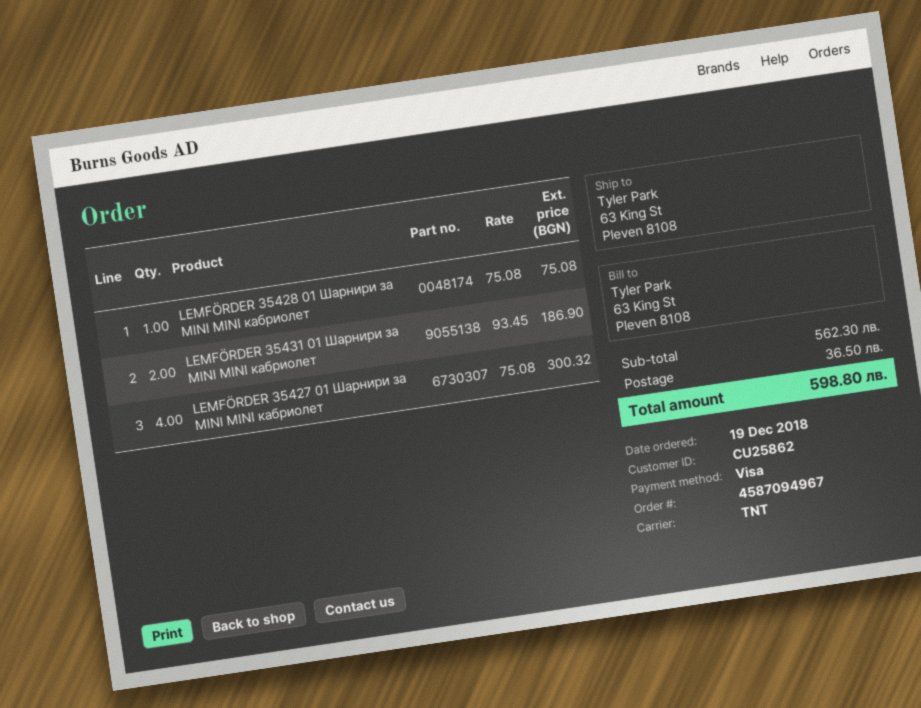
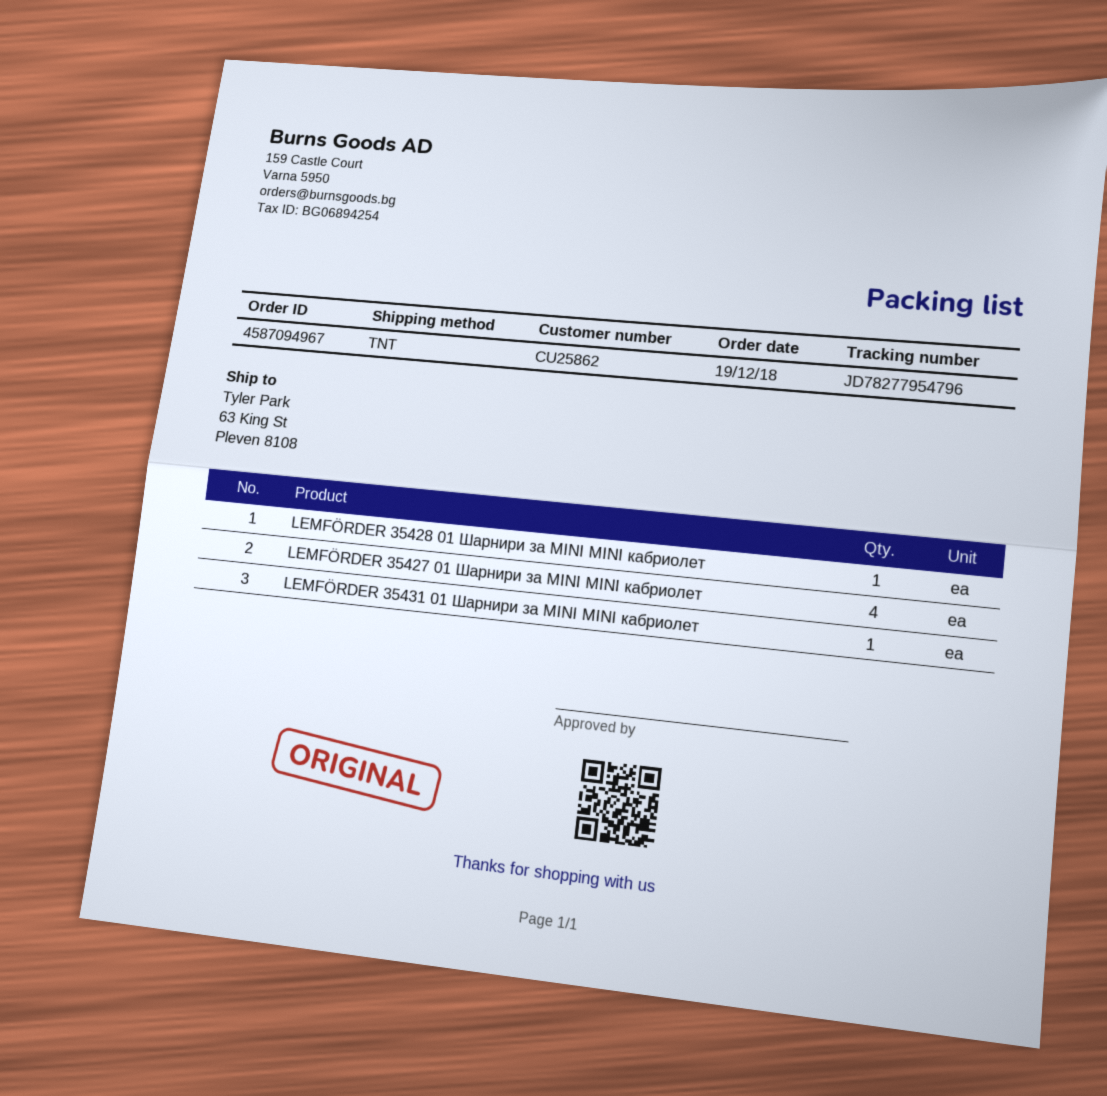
LEMFÖRDER 35431 01 Шарнири за MINI MINI кабриолет: 2 -> 1

